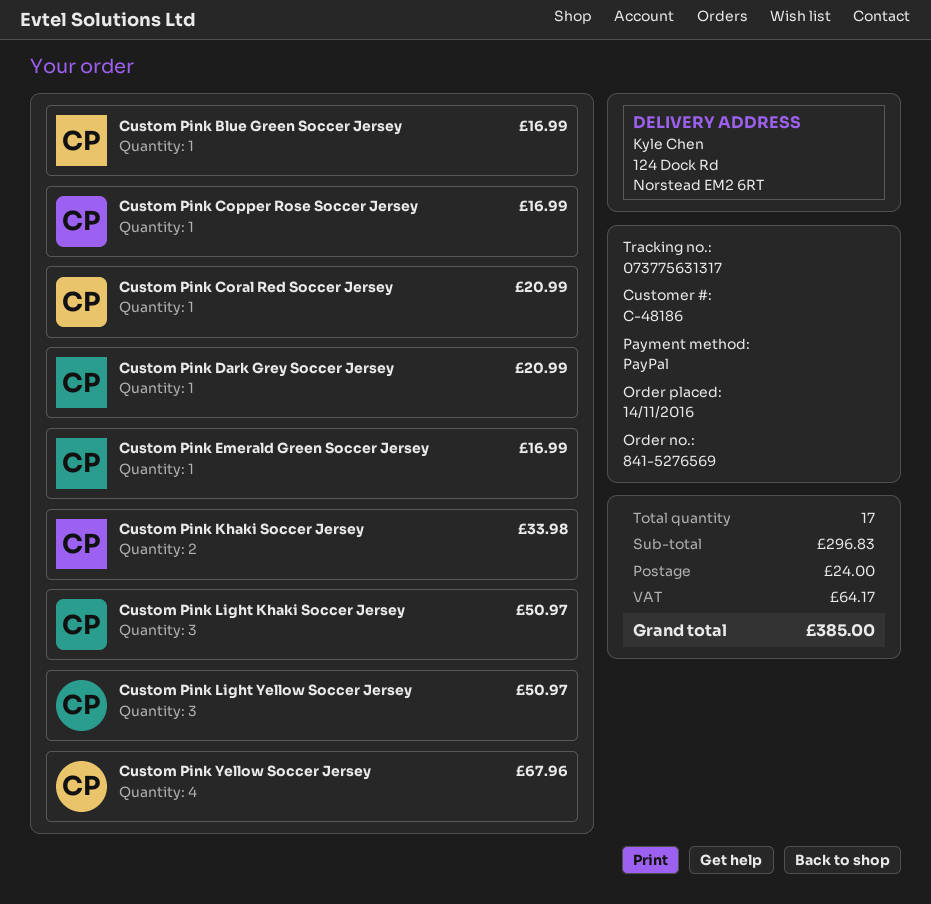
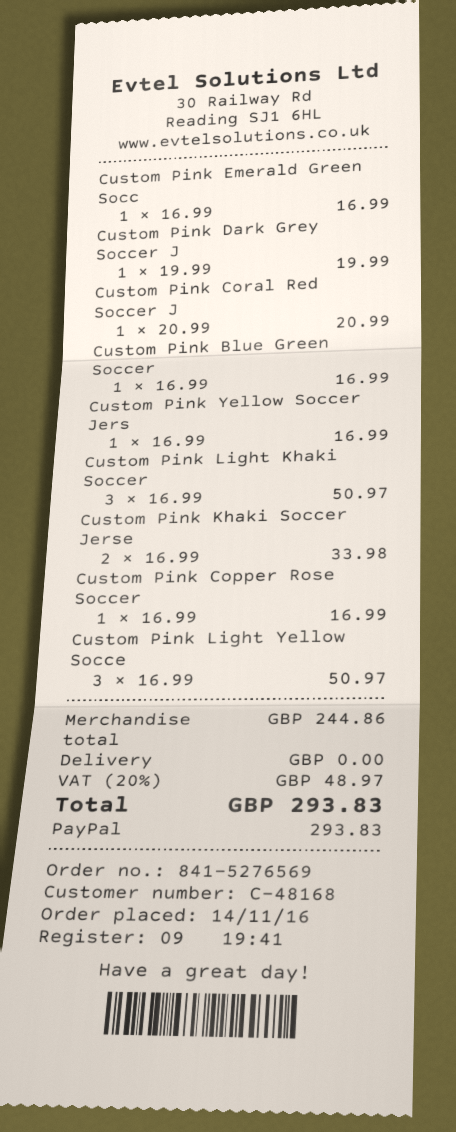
customer number: C-48186 -> C-48168
Custom Pink Dark Grey Soccer Jersey: 1 for 20.99 -> 1 for 19.99
Custom Pink Yellow Soccer Jersey: 4 for 67.96 -> 1 for 16.99
subtotal: 296.83 -> 244.86
shipping: 24.00 -> 0.00
tax: 64.17 -> 48.97
total: 385.00 -> 293.83

